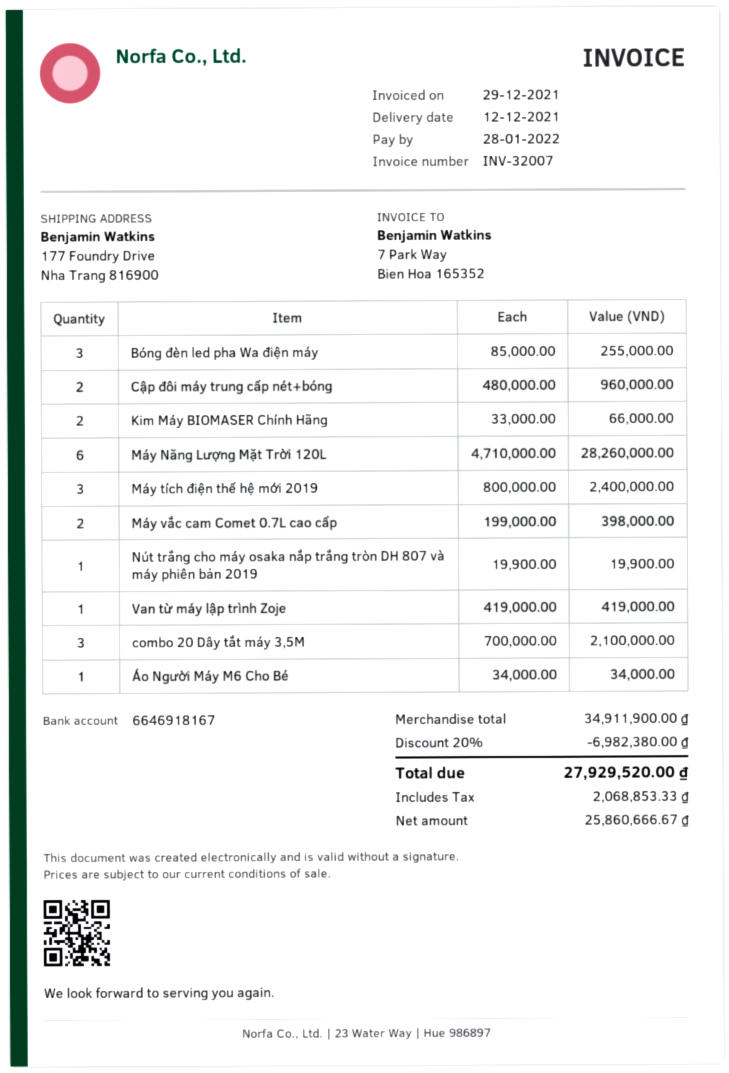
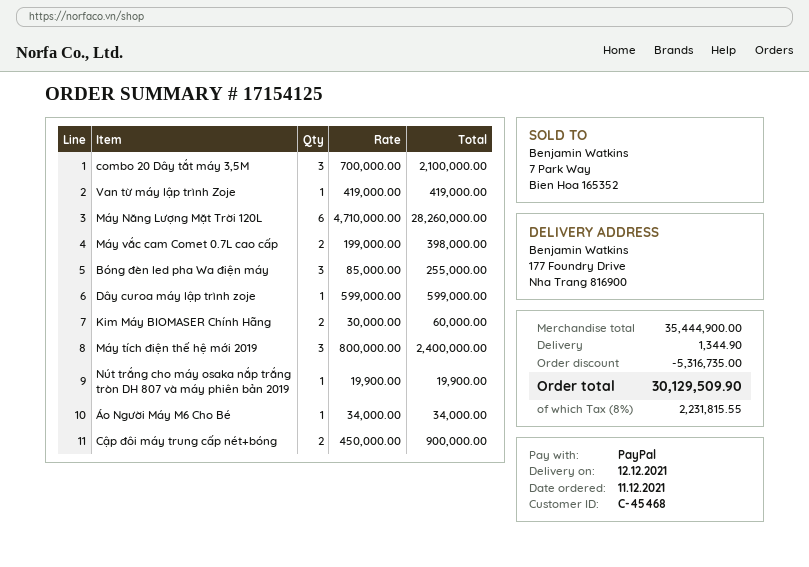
Cập đôi máy trung cấp nét+bóng: 2 x 480000.00 = 960000.00 -> 2 x 450000.00 = 900000.00
Kim Máy BIOMASER Chính Hãng: 2 x 33000.00 = 66000.00 -> 2 x 30000.00 = 60000.00
Dây curoa máy lập trình zoje: none -> 1 x 599000.00 = 599000.00
subtotal: 34911900.00 -> 35444900.00
discount: 6982380.00 -> 5316735.00
shipping: none -> 1344.90
tax: 2068853.33 -> 2231815.55
total: 27929520.00 -> 30129509.90

